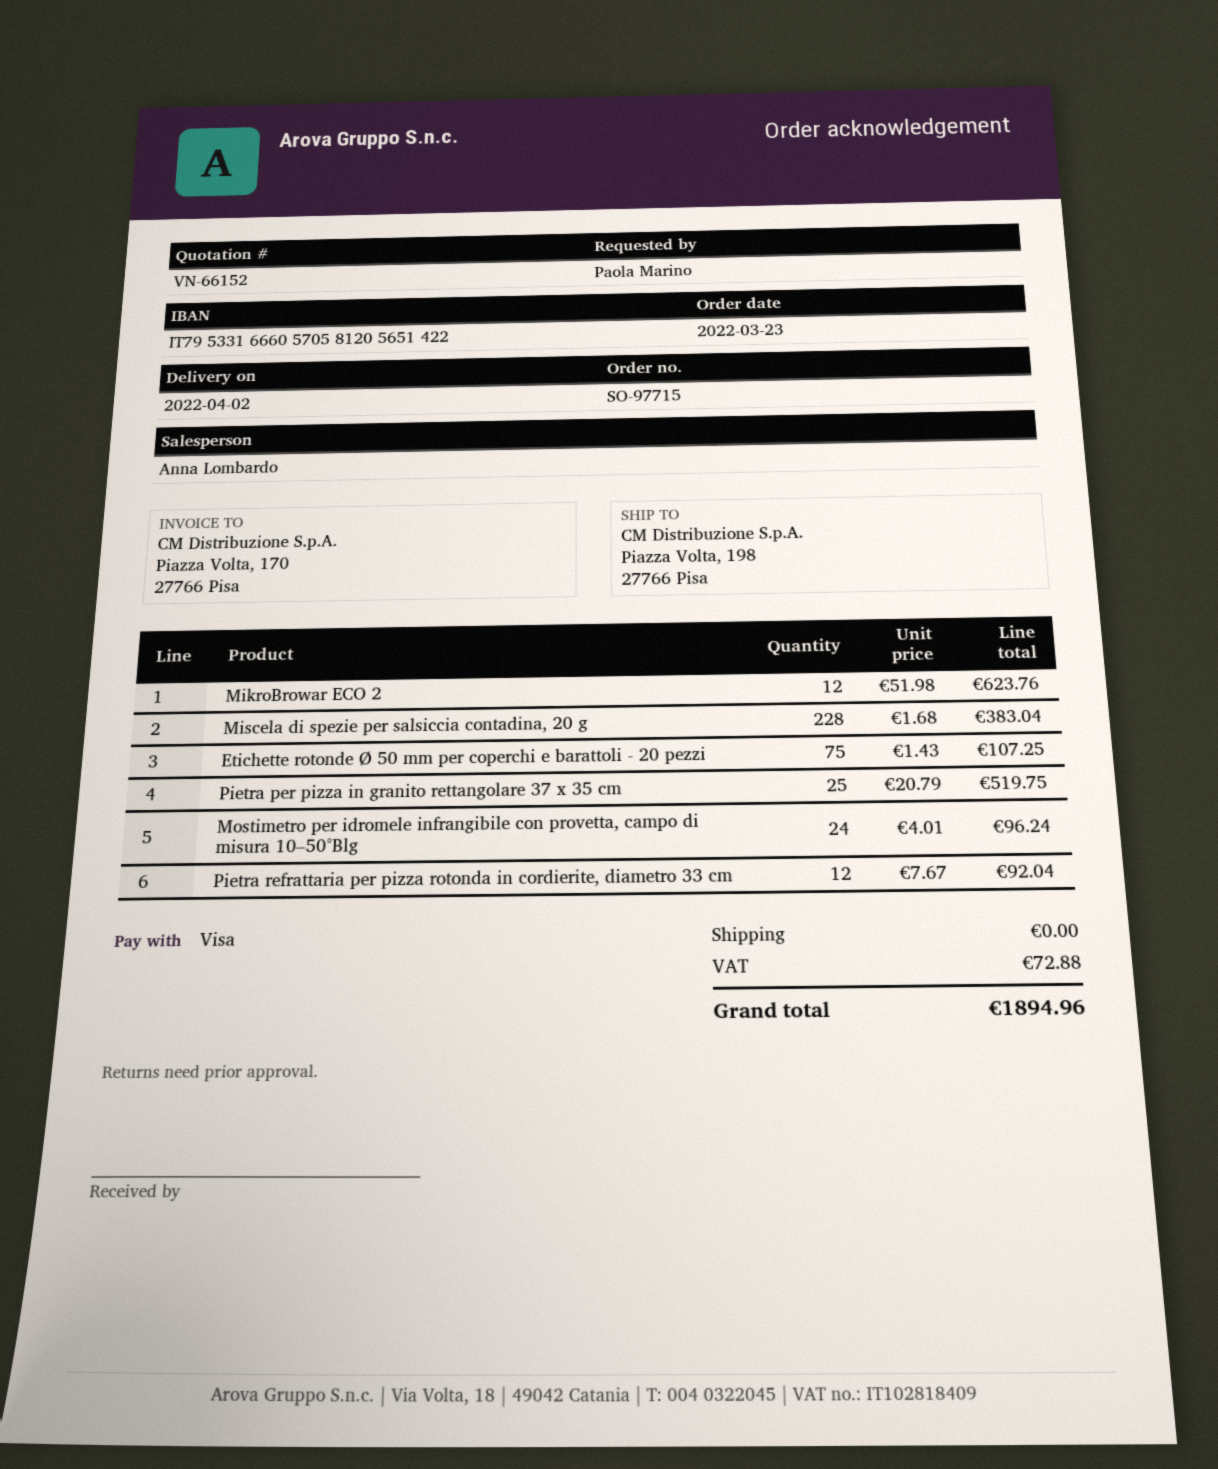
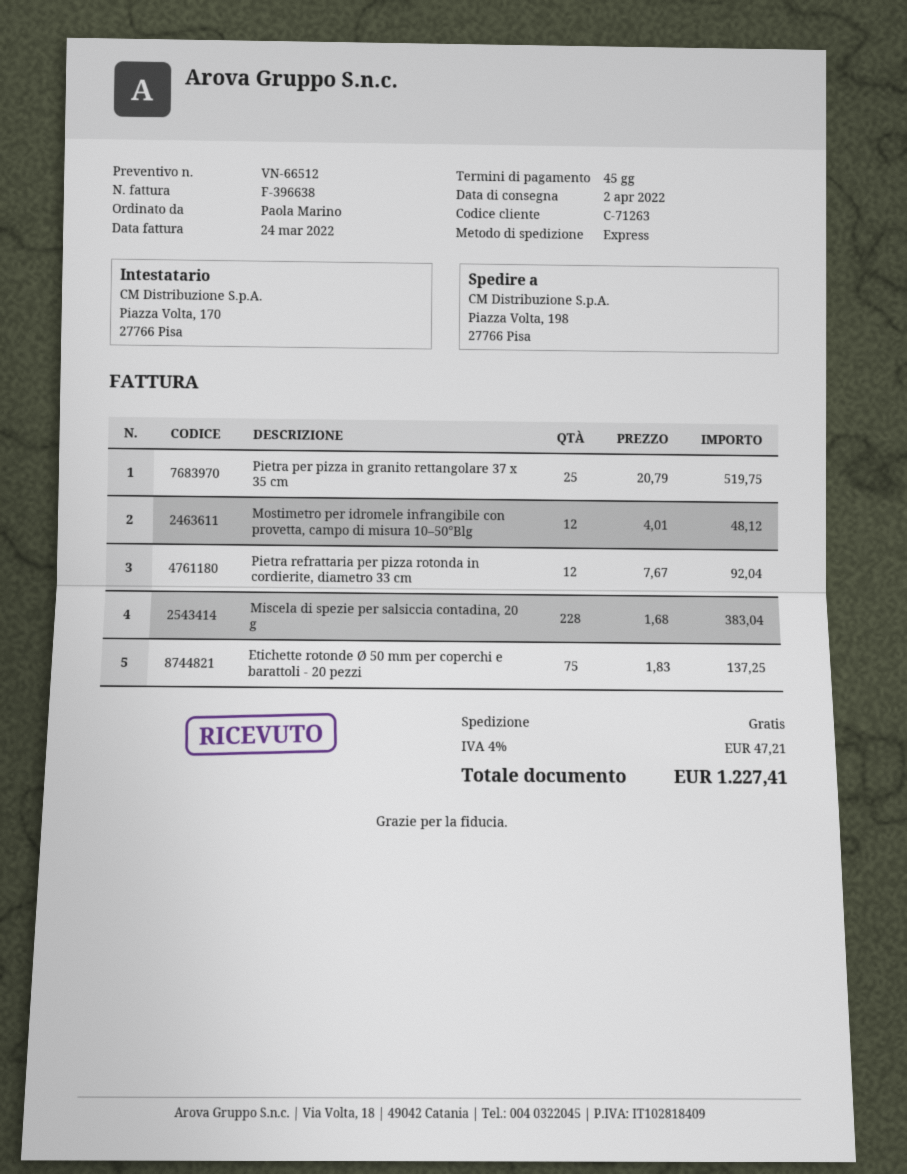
quote number: VN-66152 -> VN-66512
MikroBrowar ECO 2: 12 x 51.98 = 623.76 -> none
Etichette rotonde Ø 50 mm per coperchi e barattoli - 20 pezzi: 75 x 1.43 = 107.25 -> 75 x 1.83 = 137.25
Mostimetro per idromele infrangibile con provetta, campo di misura 10–50°Blg: 24 x 4.01 = 96.24 -> 12 x 4.01 = 48.12
tax: 72.88 -> 47.21
total: 1894.96 -> 1227.41

